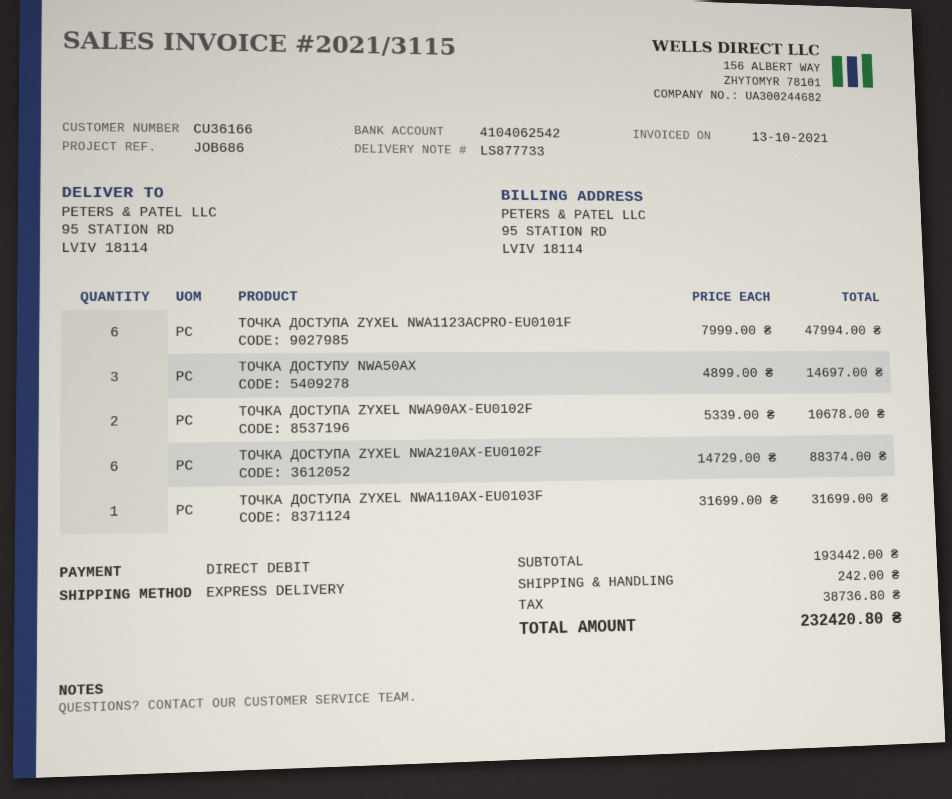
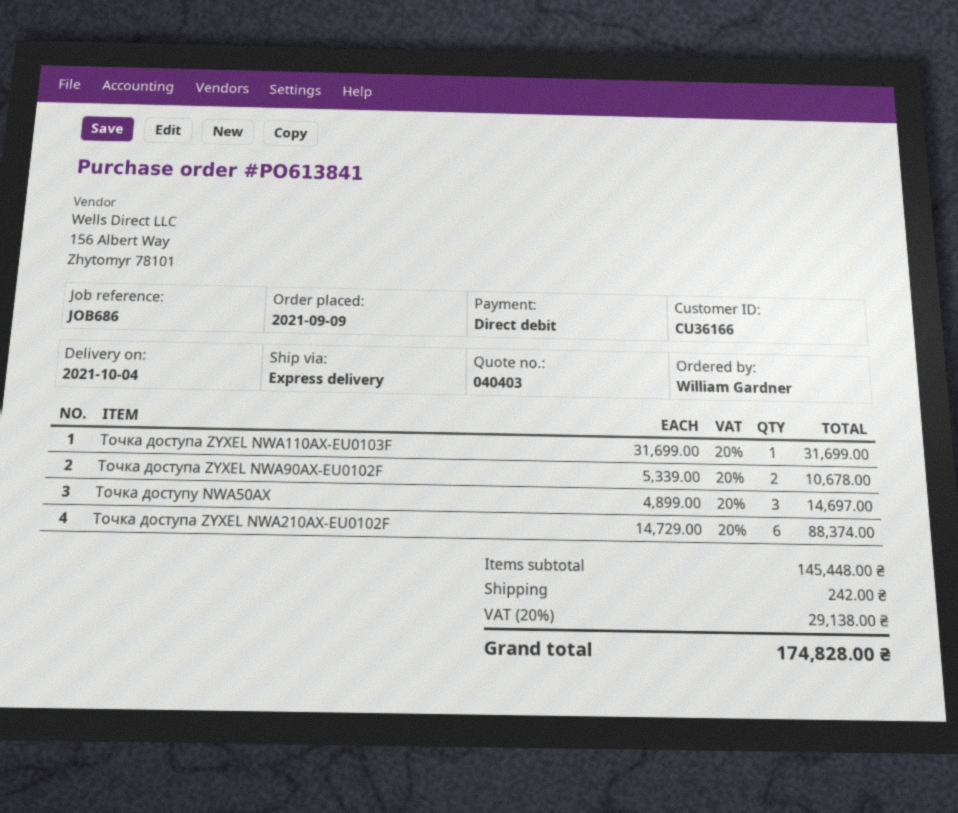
ТОЧКА ДОСТУПА ZYXEL NWA1123ACPRO-EU0101F: 6 x 7999.00 = 47994.00 -> none
subtotal: 193442.00 -> 145448.00
tax: 38736.80 -> 29138.00
total: 232420.80 -> 174828.00

